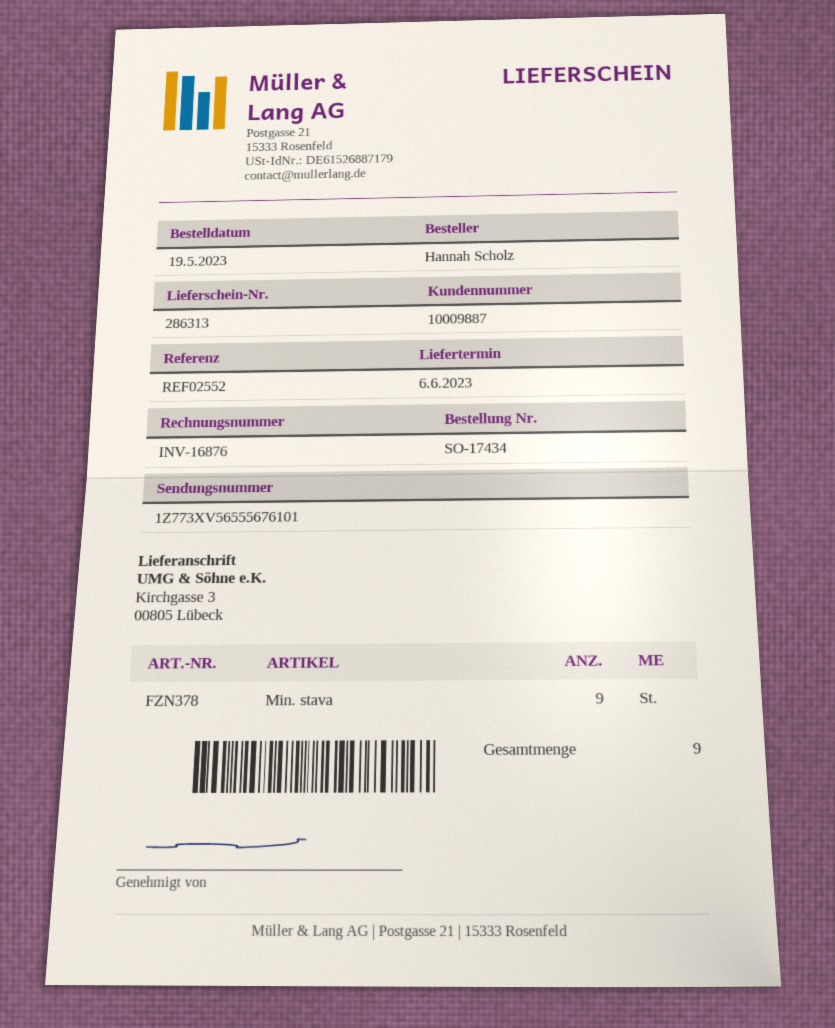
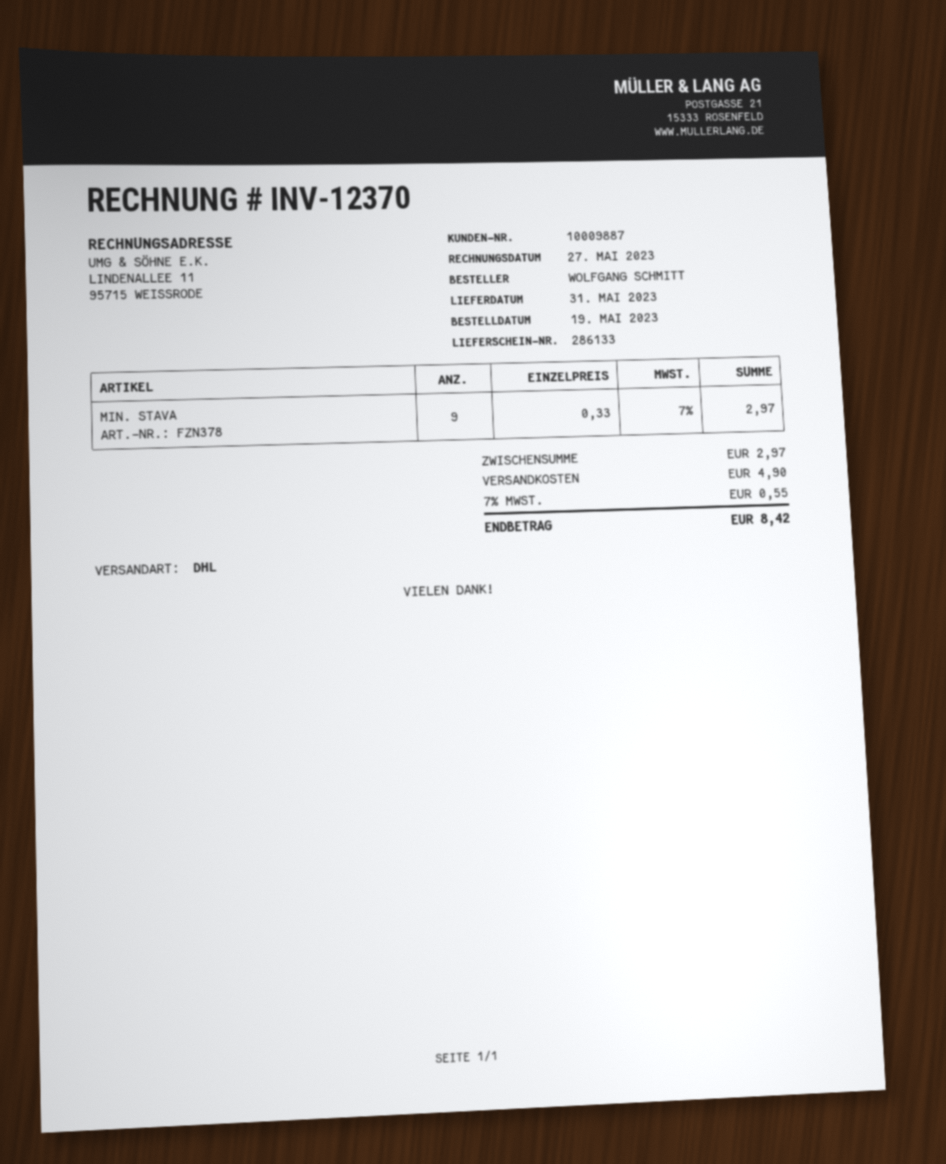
delivery note number: 286313 -> 286133
delivery date: 2023-06-06 -> 2023-05-31
invoice number: INV-16876 -> INV-12370
ordered by: Hannah Scholz -> WOLFGANG SCHMITT

